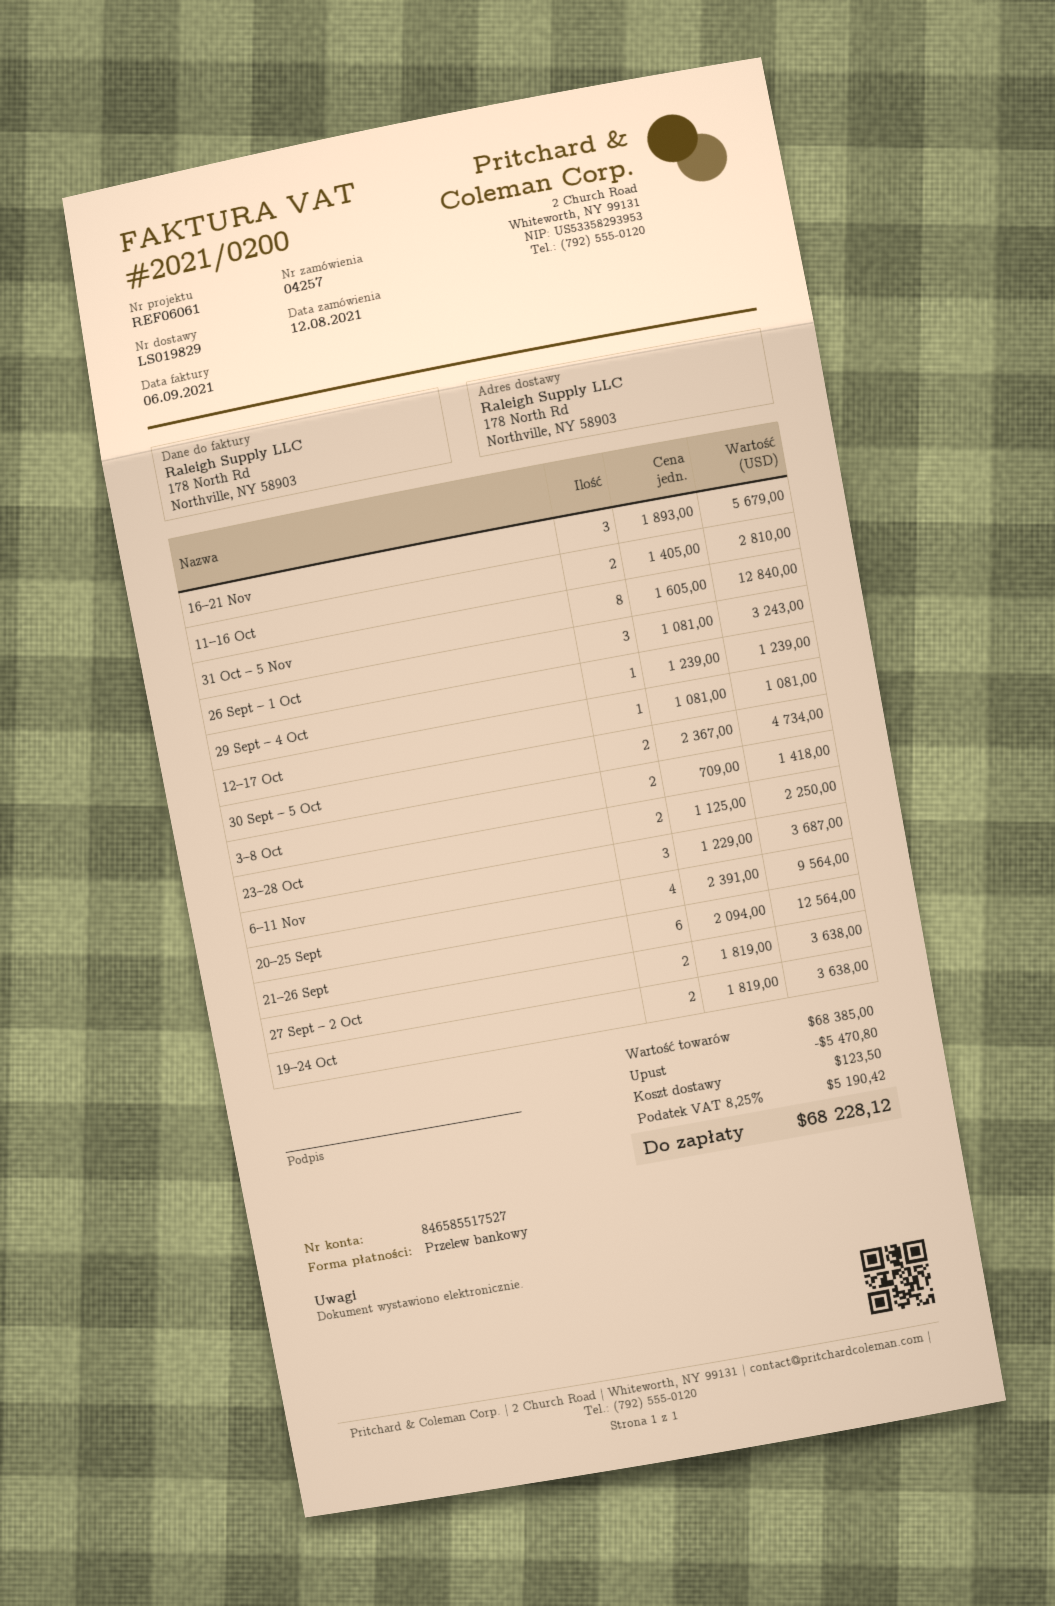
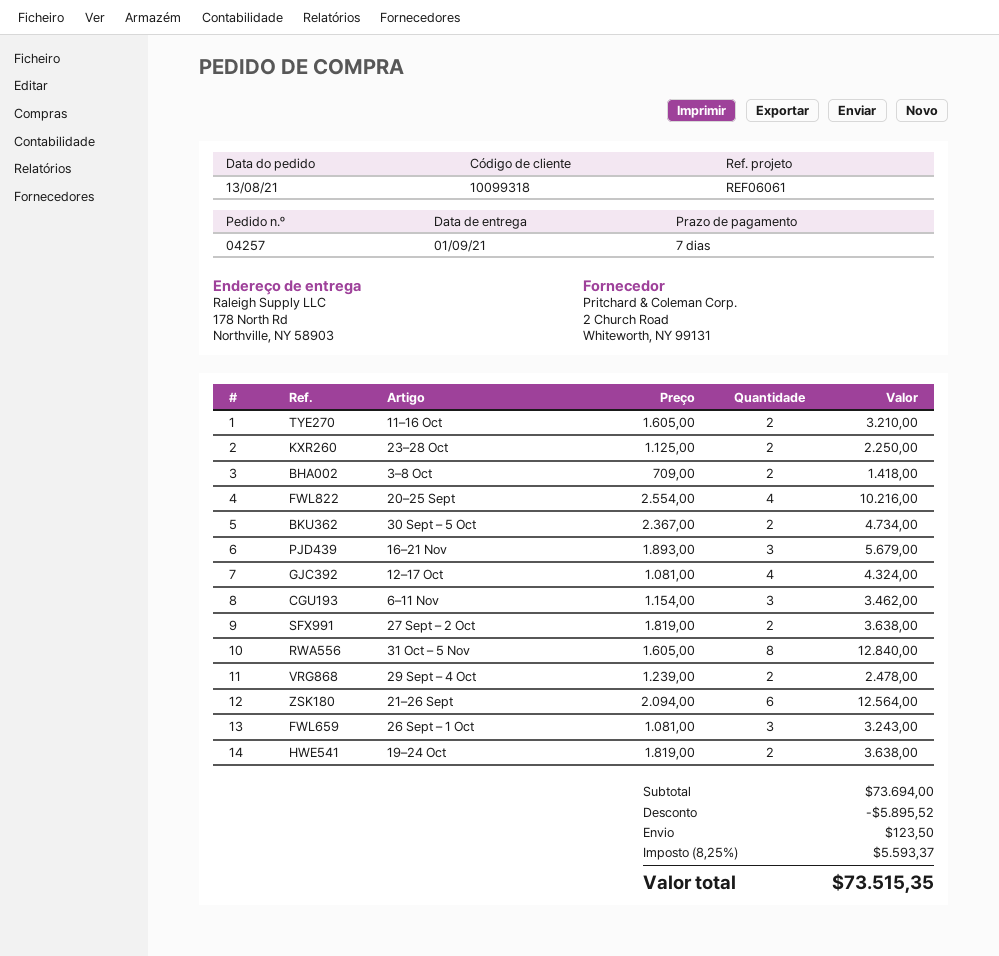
order date: 2021-08-12 -> 2021-08-13
11–16 Oct: 2 x 1405.00 = 2810.00 -> 2 x 1605.00 = 3210.00
29 Sept – 4 Oct: 1 x 1239.00 = 1239.00 -> 2 x 1239.00 = 2478.00
12–17 Oct: 1 x 1081.00 = 1081.00 -> 4 x 1081.00 = 4324.00
6–11 Nov: 3 x 1229.00 = 3687.00 -> 3 x 1154.00 = 3462.00
20–25 Sept: 4 x 2391.00 = 9564.00 -> 4 x 2554.00 = 10216.00
subtotal: 68385.00 -> 73694.00
discount: 5470.80 -> 5895.52
tax: 8.25% = 5190.42 -> 8.25% = 5593.37
total: 68228.12 -> 73515.35

